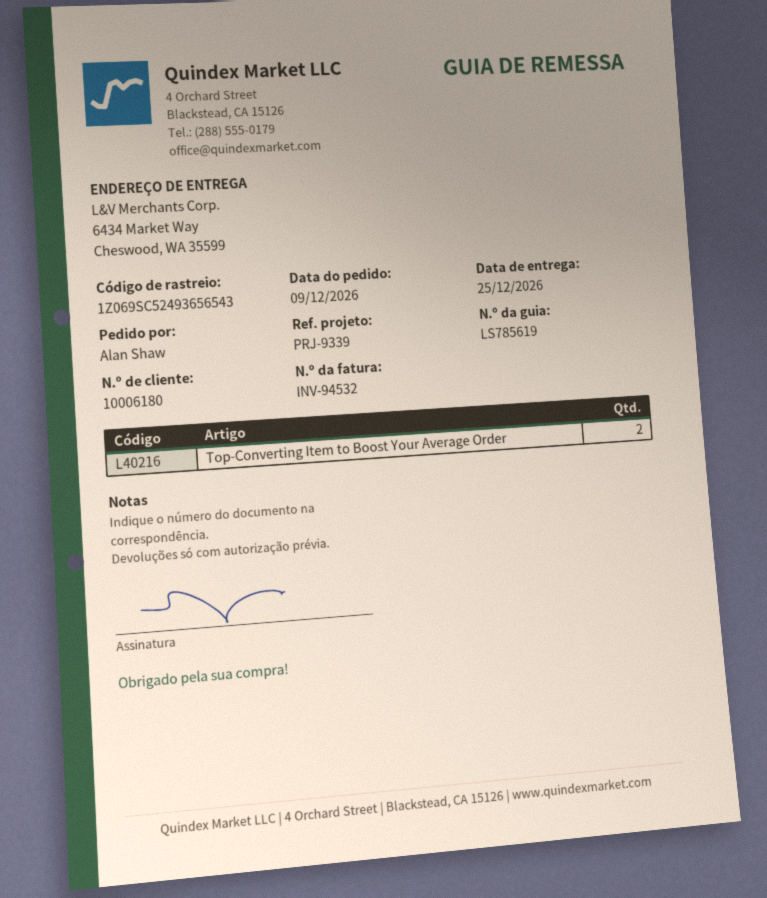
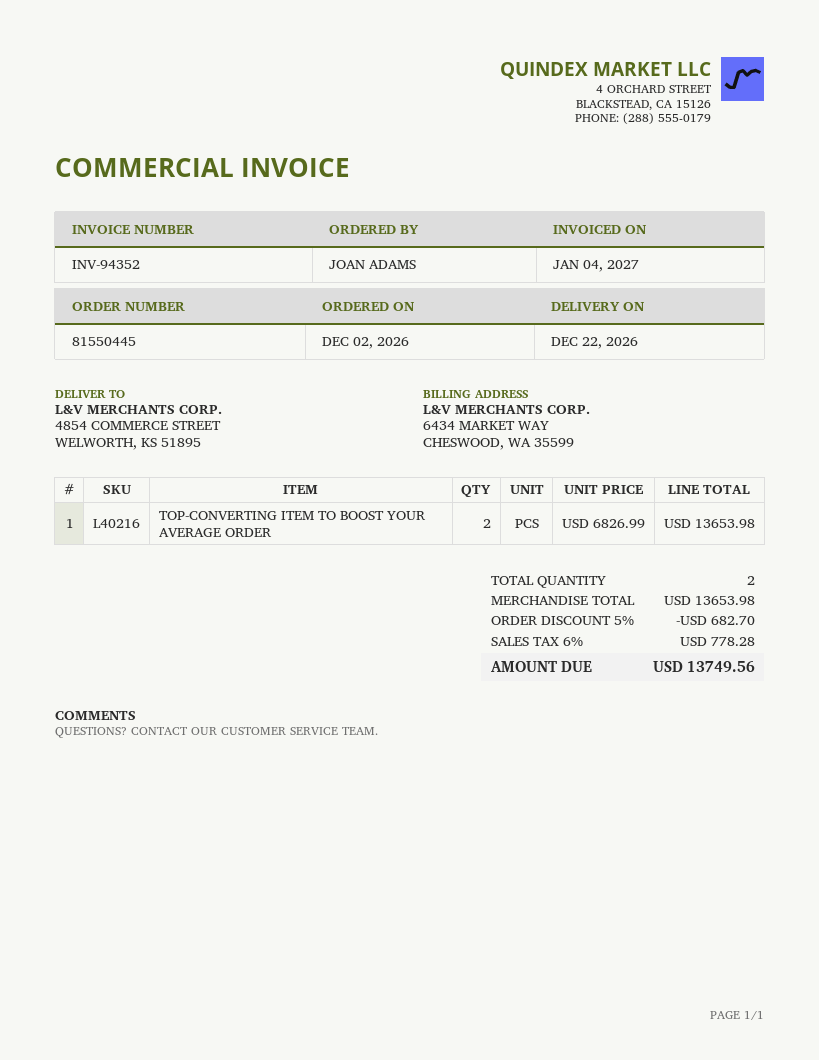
order date: 2026-12-09 -> 2026-12-02
delivery date: 2026-12-25 -> 2026-12-22
invoice number: INV-94532 -> INV-94352
ordered by: Alan Shaw -> JOAN ADAMS
ship to: 6434 Market Way, Cheswood, WA 35599 -> 4854 COMMERCE STREET, WELWORTH, KS 51895

